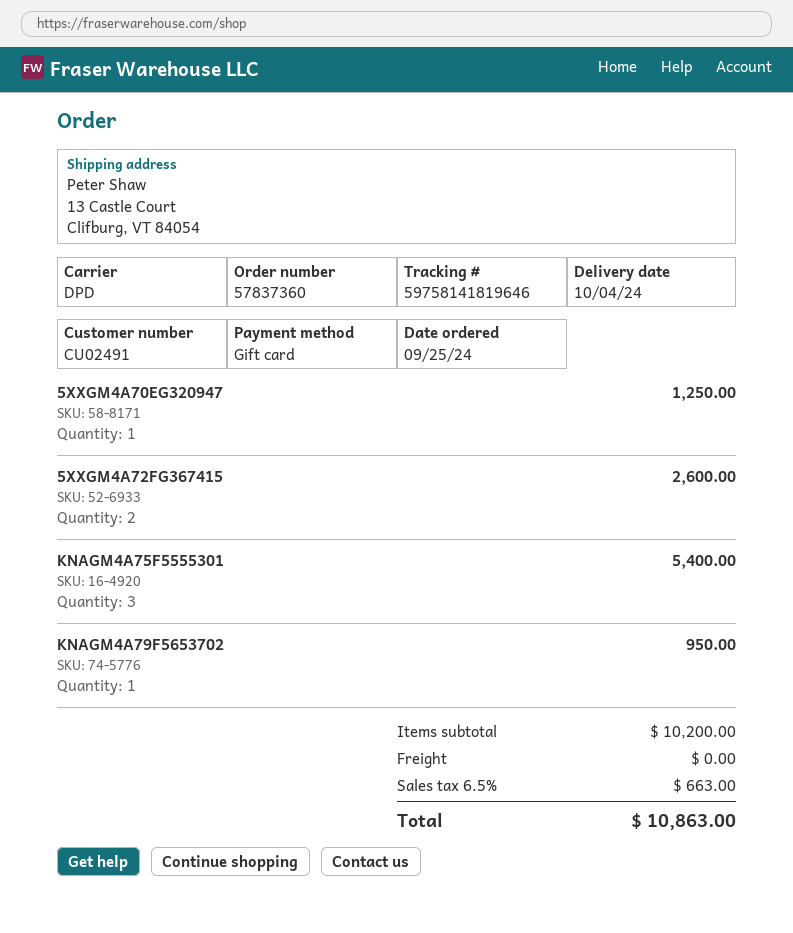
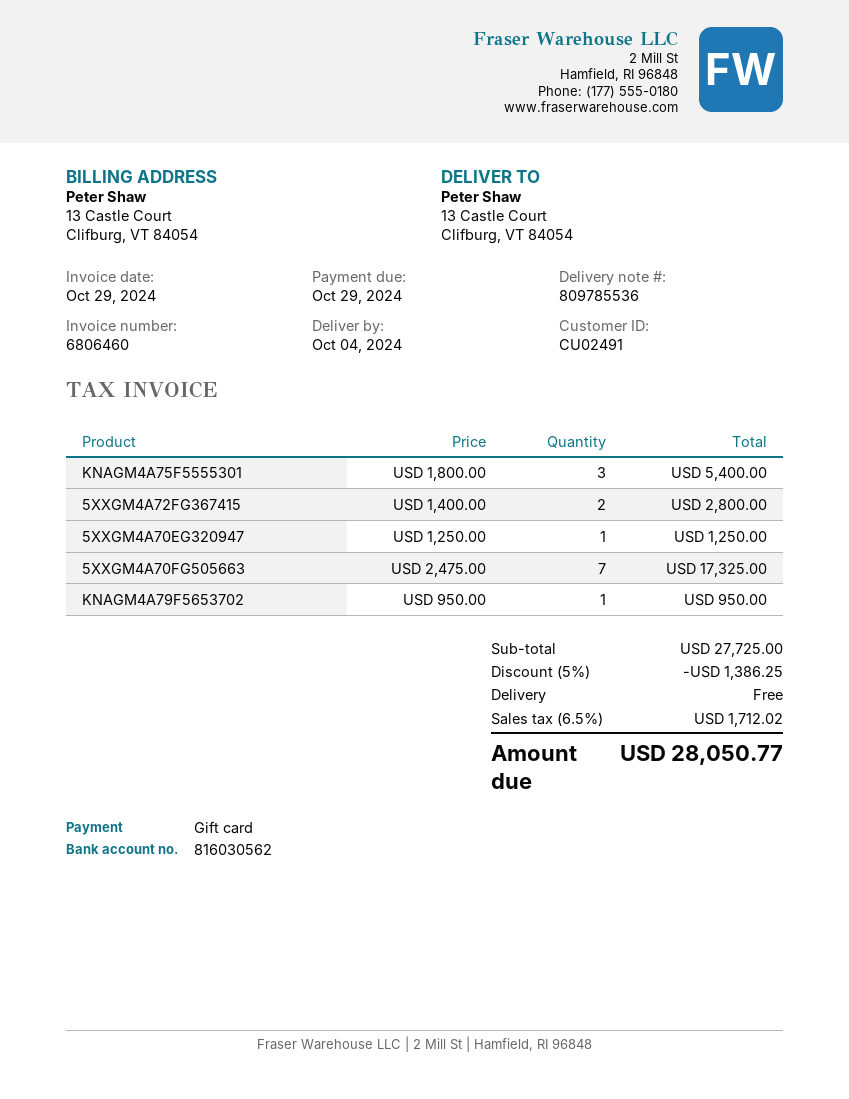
5XXGM4A72FG367415: 2 for 2600.00 -> 2 for 2800.00
5XXGM4A70FG505663: none -> 7 for 17325.00
subtotal: 10200.00 -> 27725.00
discount: none -> 5% = 1386.25
tax: 6.5% = 663.00 -> 6.5% = 1712.02
total: 10863.00 -> 28050.77

